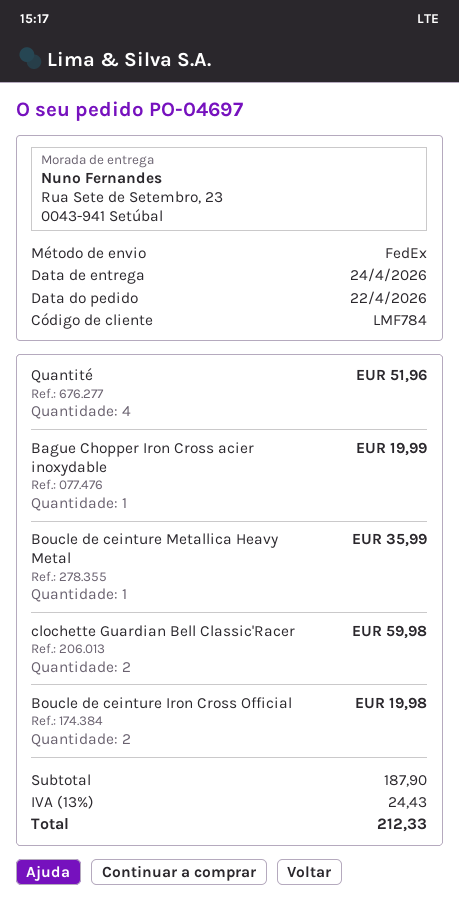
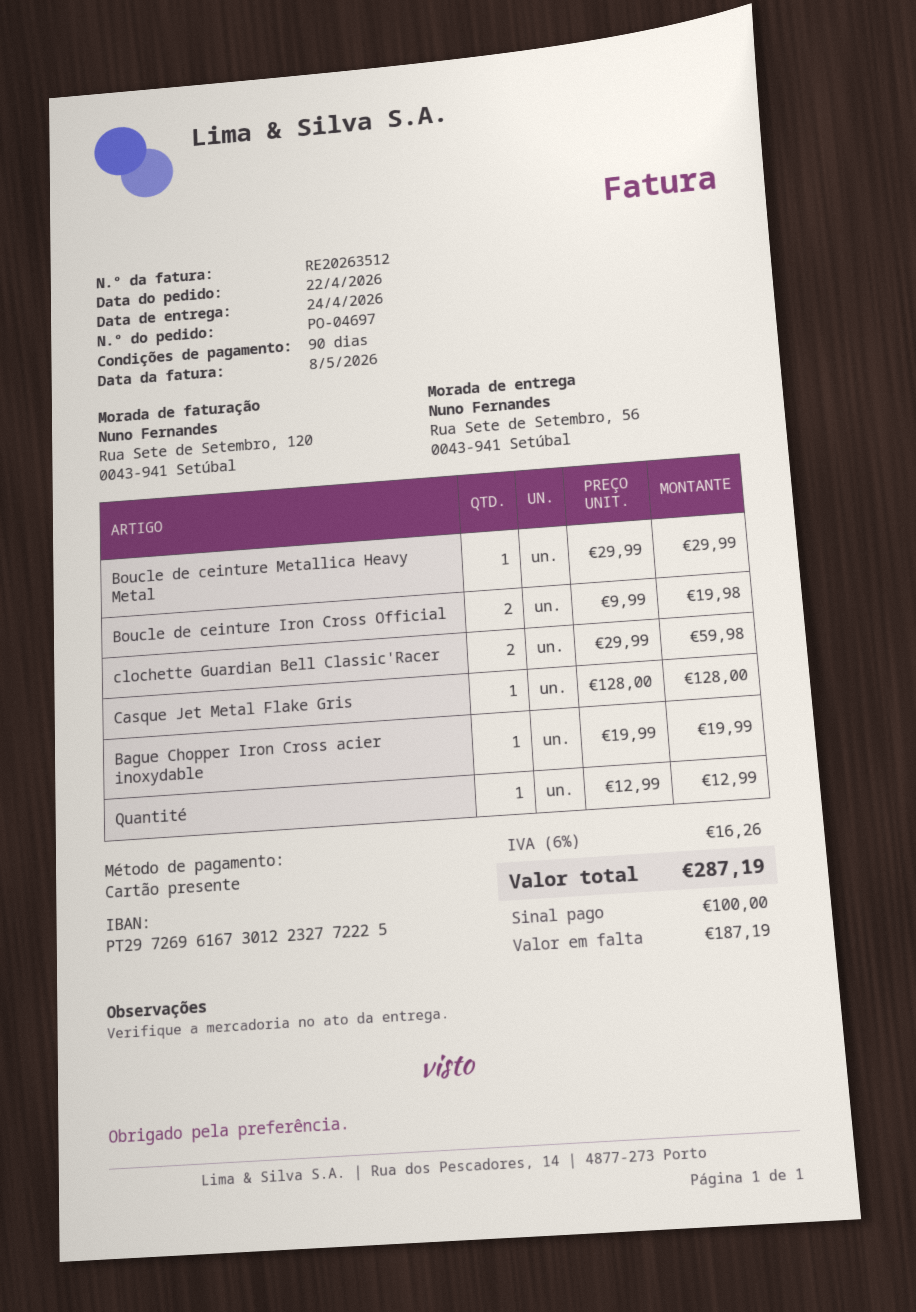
ship to: Rua Sete de Setembro, 23, 0043-941 Setúbal -> Rua Sete de Setembro, 56, 0043-941 Setúbal
Quantité: 4 for 51.96 -> 1 for 12.99
Boucle de ceinture Metallica Heavy Metal: 1 for 35.99 -> 1 for 29.99
Casque Jet Metal Flake Gris: none -> 1 for 128.00
tax: 13% = 24.43 -> 6% = 16.26
total: 212.33 -> 287.19

